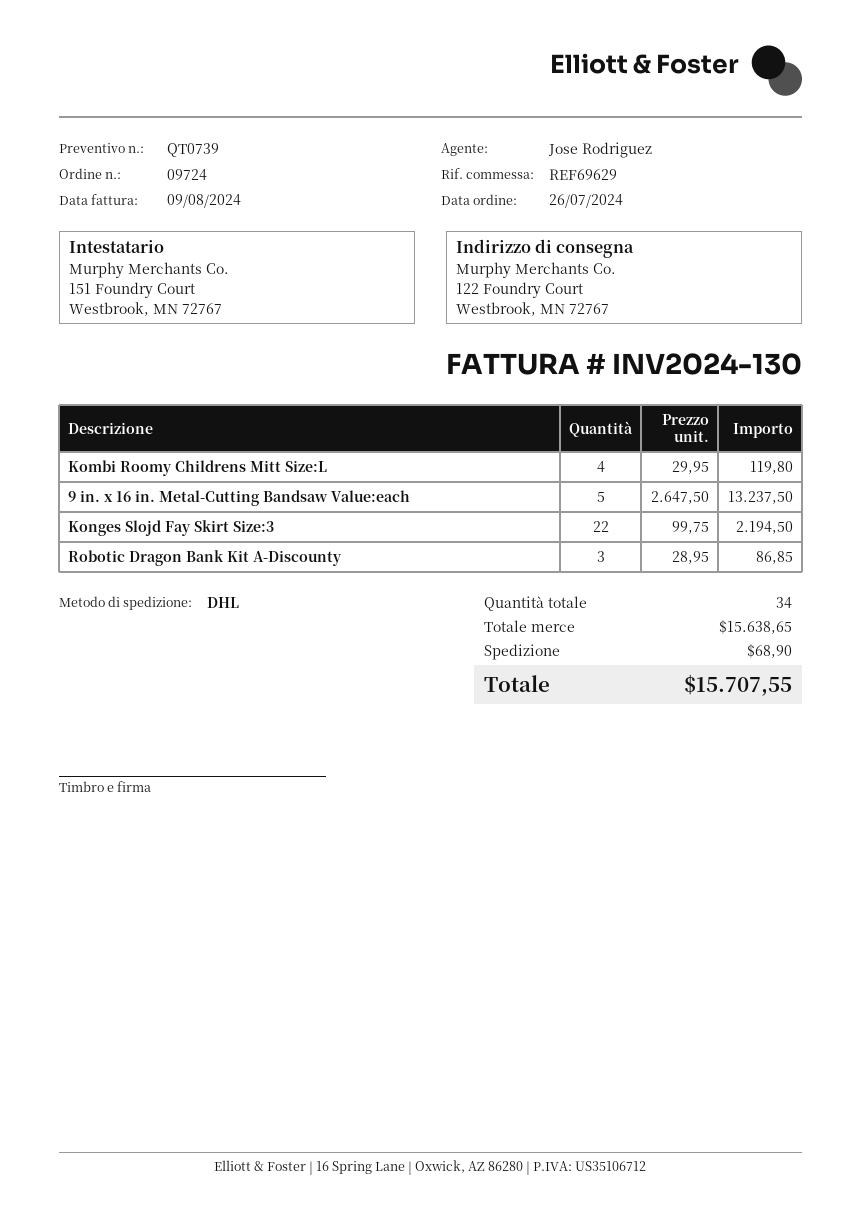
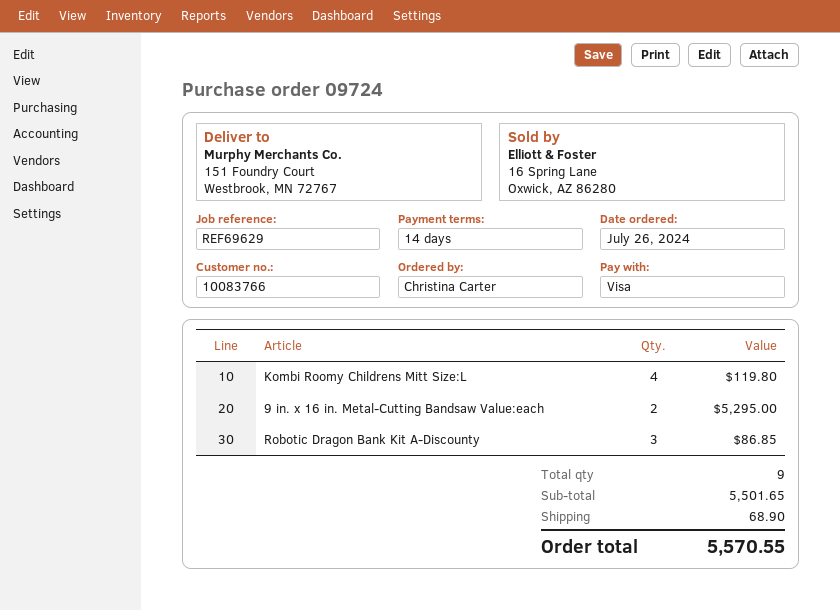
ship to: 122 Foundry Court, Westbrook, MN 72767 -> 151 Foundry Court, Westbrook, MN 72767
9 in. x 16 in. Metal-Cutting Bandsaw Value:each: 5 for 13237.50 -> 2 for 5295.00
Konges Slojd Fay Skirt Size:3: 22 for 2194.50 -> none
total quantity: 34 -> 9
subtotal: 15638.65 -> 5501.65
total: 15707.55 -> 5570.55

